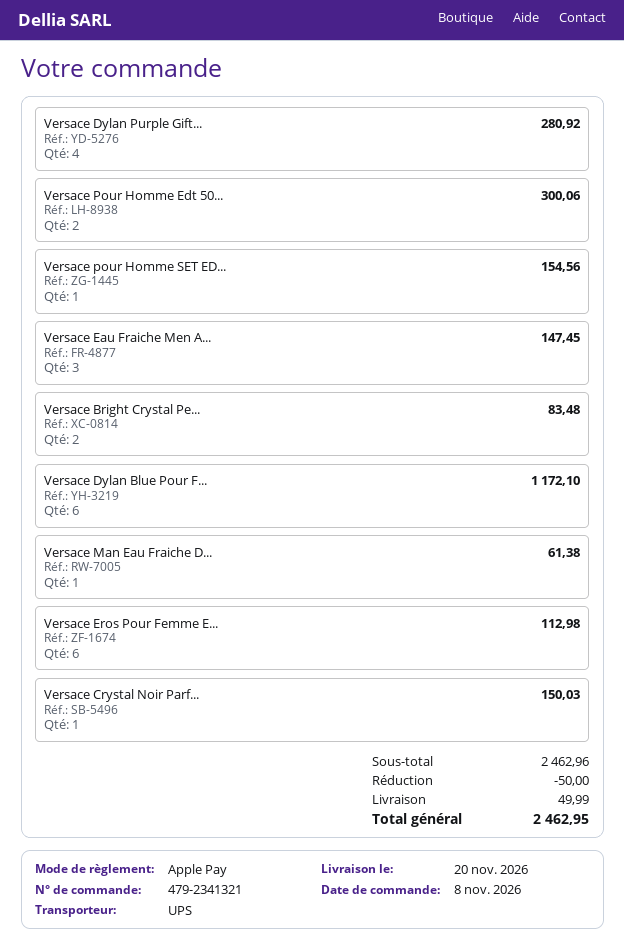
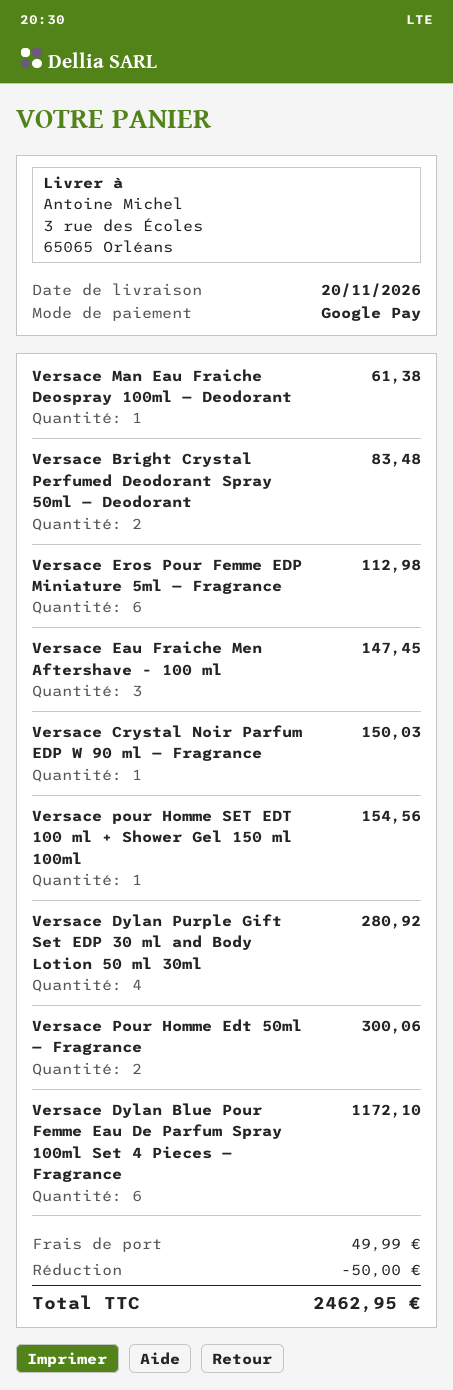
payment method: Apple Pay -> Google Pay

